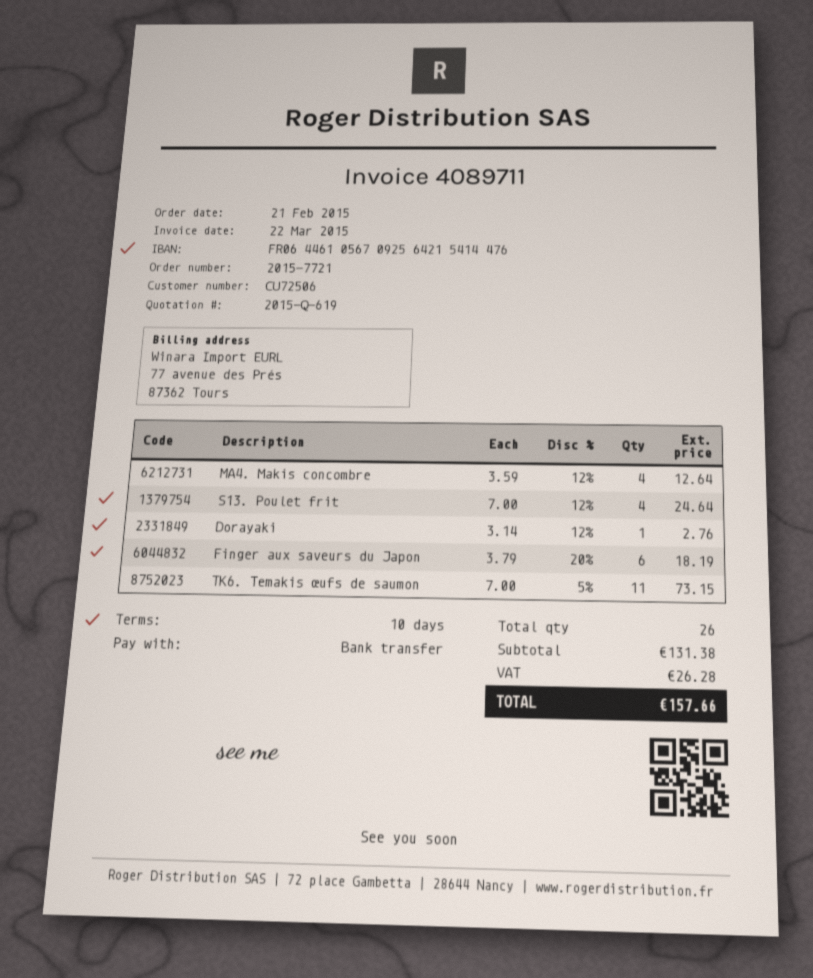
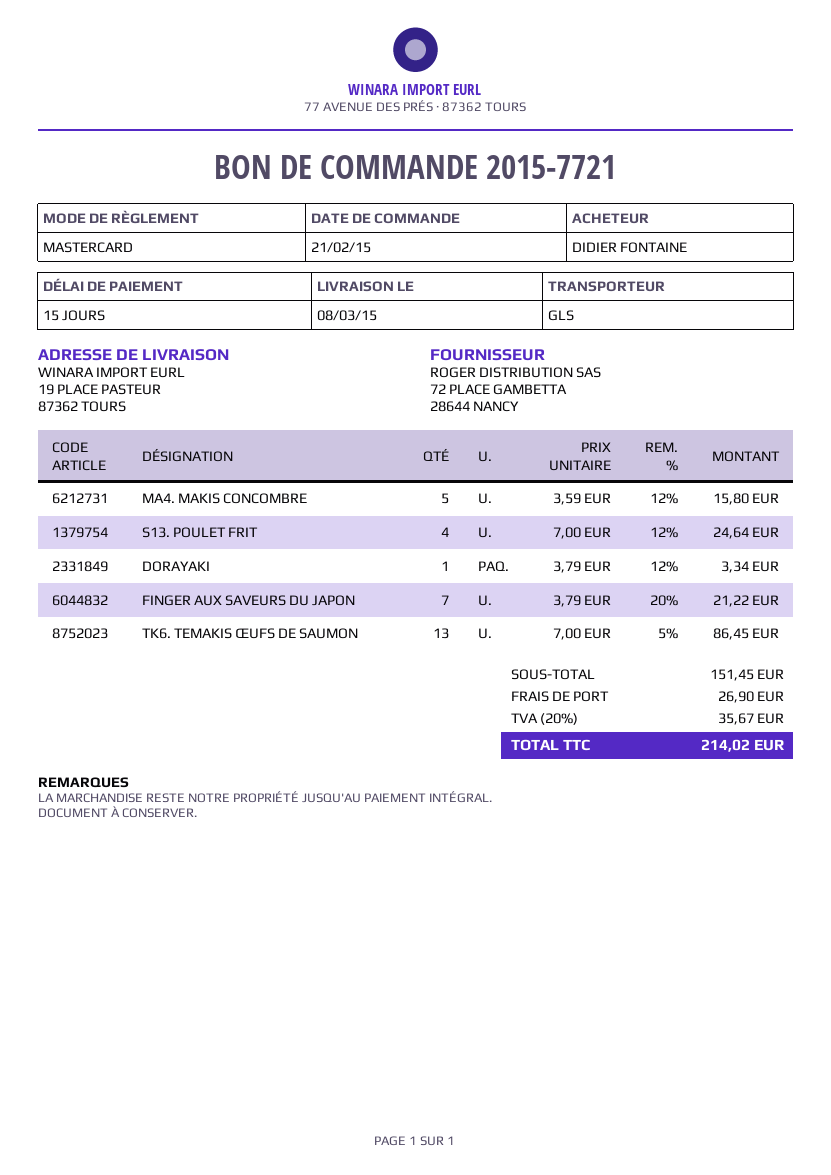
payment terms: 10 days -> 15 days
payment method: bank transfer -> Mastercard
MA4. Makis concombre: 4 x 3.59 - 12% = 12.64 -> 5 x 3.59 - 12% = 15.80
Dorayaki: 1 x 3.14 - 12% = 2.76 -> 1 x 3.79 - 12% = 3.34
Finger aux saveurs du Japon: 6 x 3.79 - 20% = 18.19 -> 7 x 3.79 - 20% = 21.22
TK6. Temakis œufs de saumon: 11 x 7.00 - 5% = 73.15 -> 13 x 7.00 - 5% = 86.45
subtotal: 131.38 -> 151.45
shipping: none -> 26.90
tax: 26.28 -> 35.67
total: 157.66 -> 214.02

